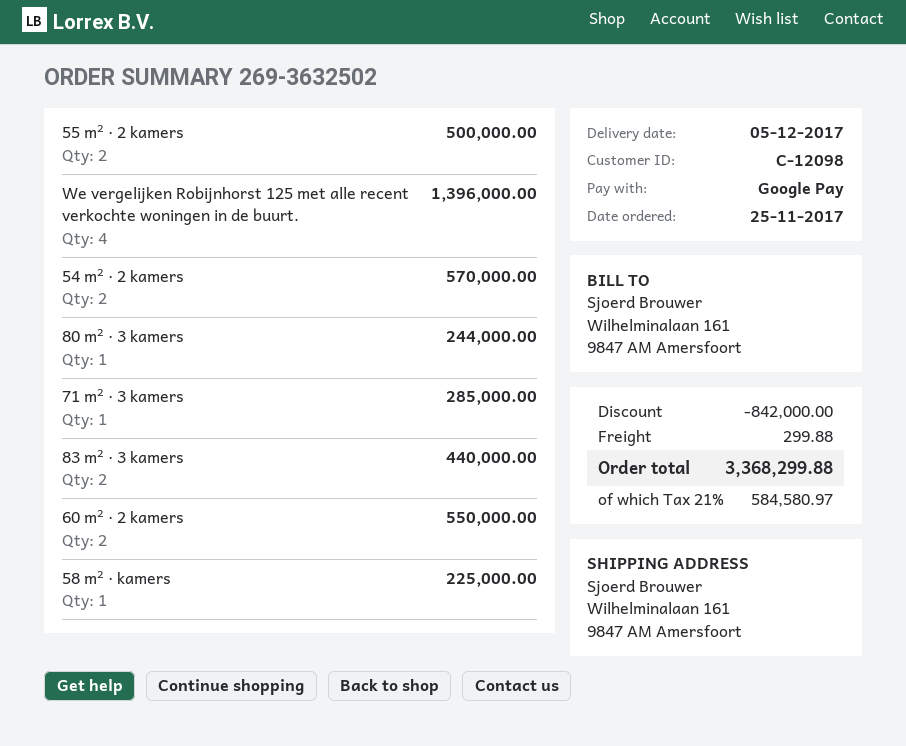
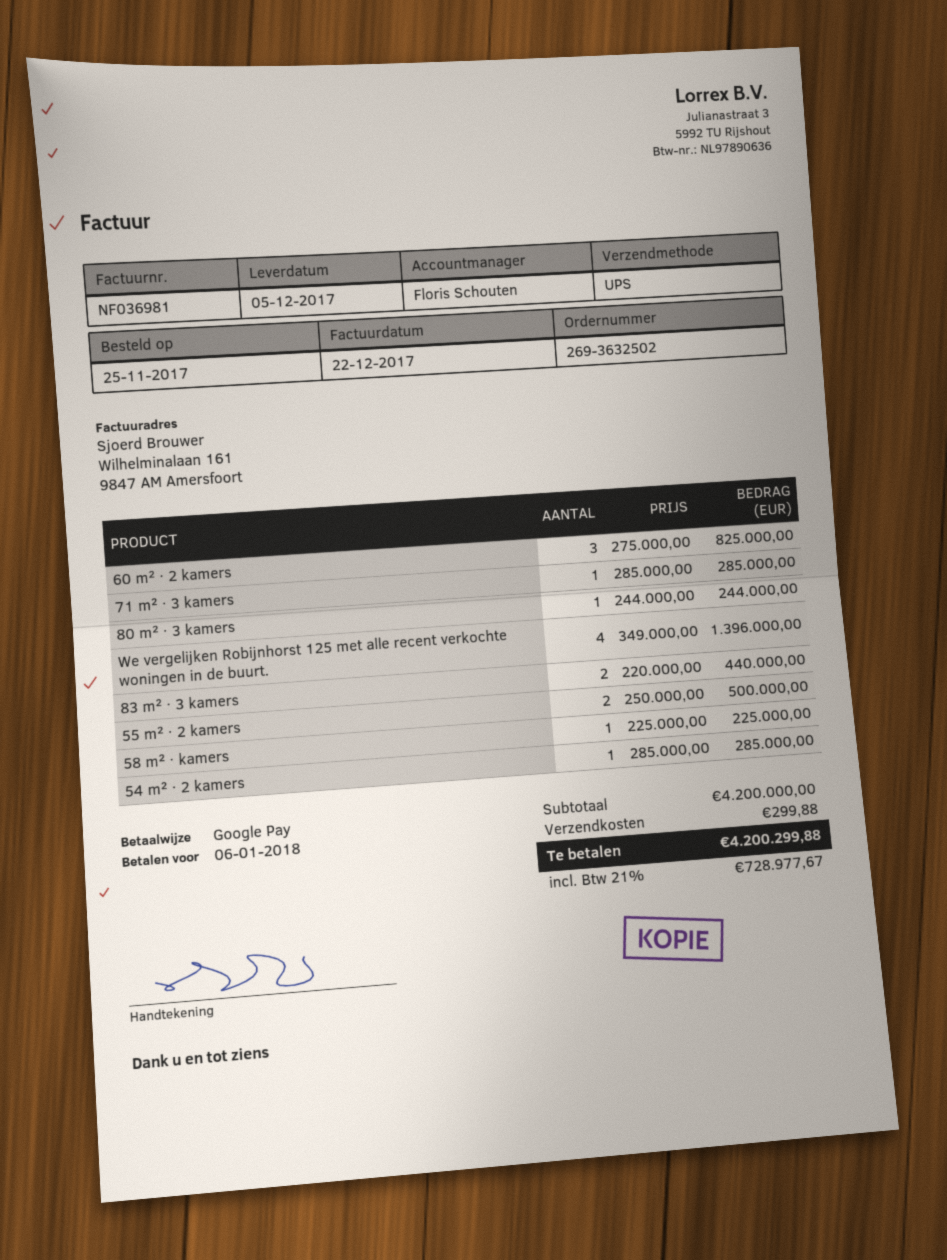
54 m² · 2 kamers: 2 for 570000.00 -> 1 for 285000.00
60 m² · 2 kamers: 2 for 550000.00 -> 3 for 825000.00
discount: 842000.00 -> none
tax: 21% = 584580.97 -> 21% = 728977.67
total: 3368299.88 -> 4200299.88

